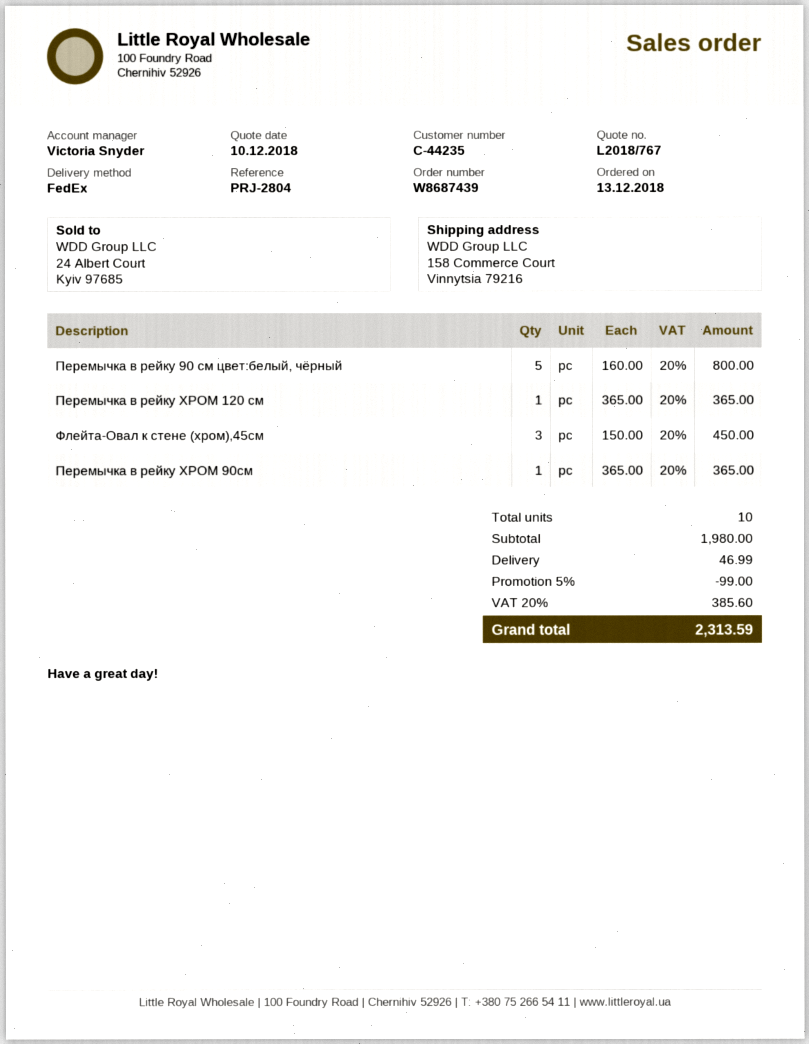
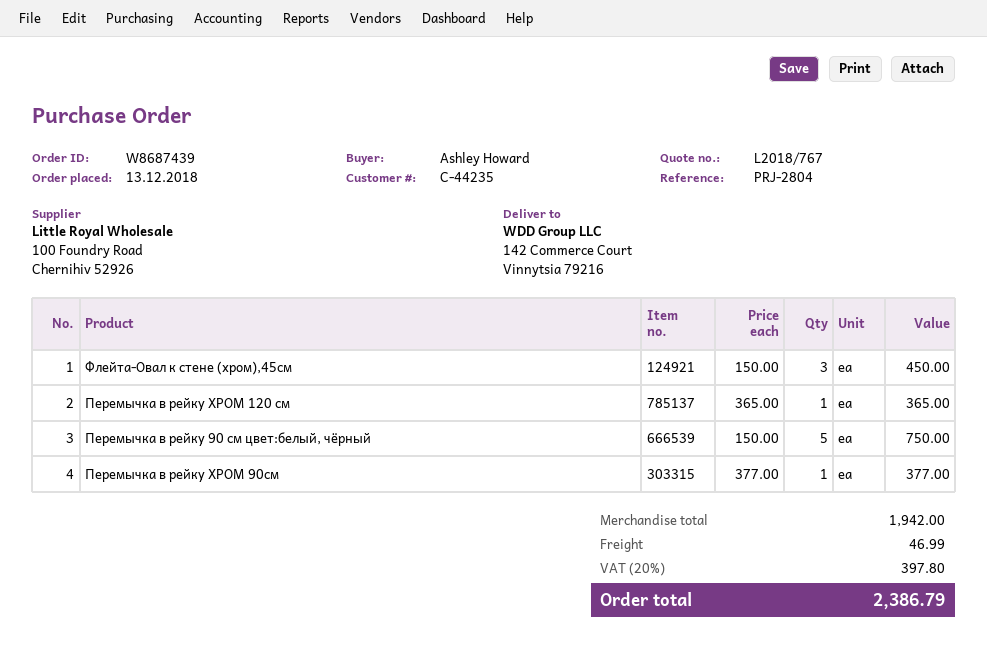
ship to: 158 Commerce Court, Vinnytsia 79216 -> 142 Commerce Court, Vinnytsia 79216
Перемычка в рейку 90 см цвет:белый, чёрный: 5 x 160.00 = 800.00 -> 5 x 150.00 = 750.00
Перемычка в рейку ХРОМ 90см: 1 x 365.00 = 365.00 -> 1 x 377.00 = 377.00
subtotal: 1980.00 -> 1942.00
discount: 5% = 99.00 -> none
tax: 20% = 385.60 -> 20% = 397.80
total: 2313.59 -> 2386.79

